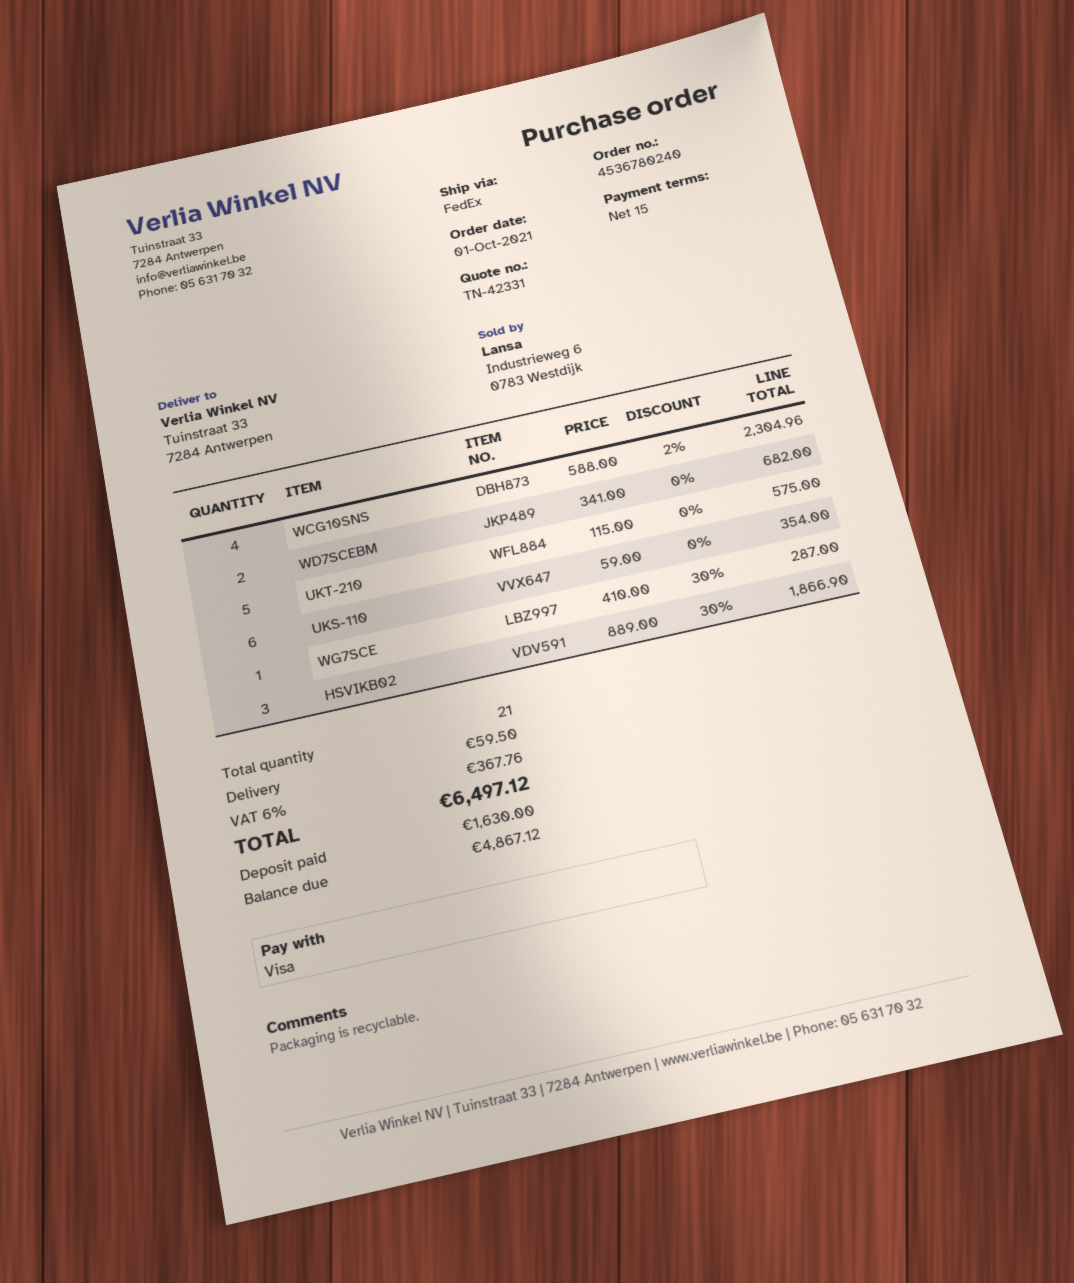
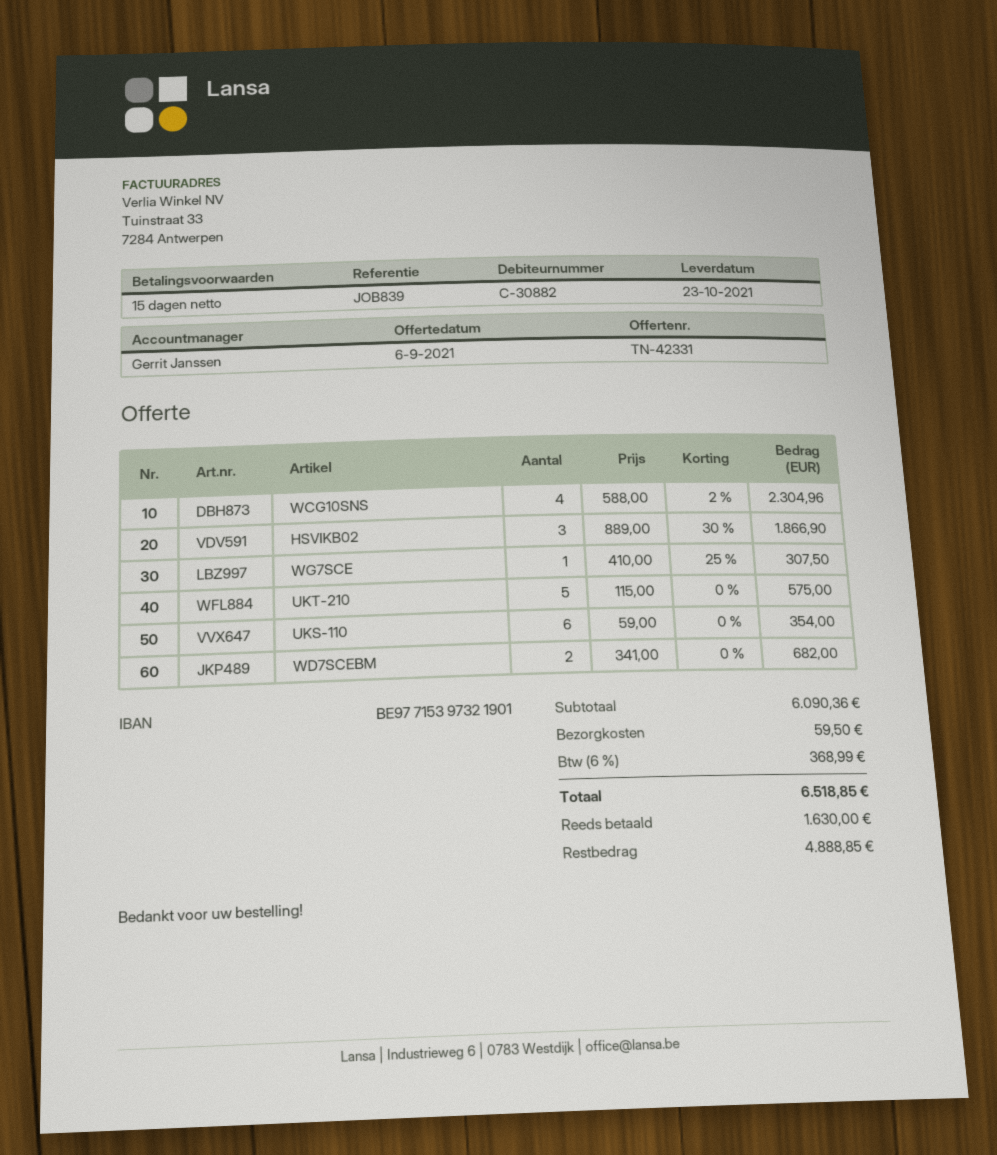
WG7SCE: 1 x 410.00 - 30% = 287.00 -> 1 x 410.00 - 25% = 307.50
tax: 6% = 367.76 -> 6% = 368.99
total: 6497.12 -> 6518.85
balance: 4867.12 -> 4888.85

